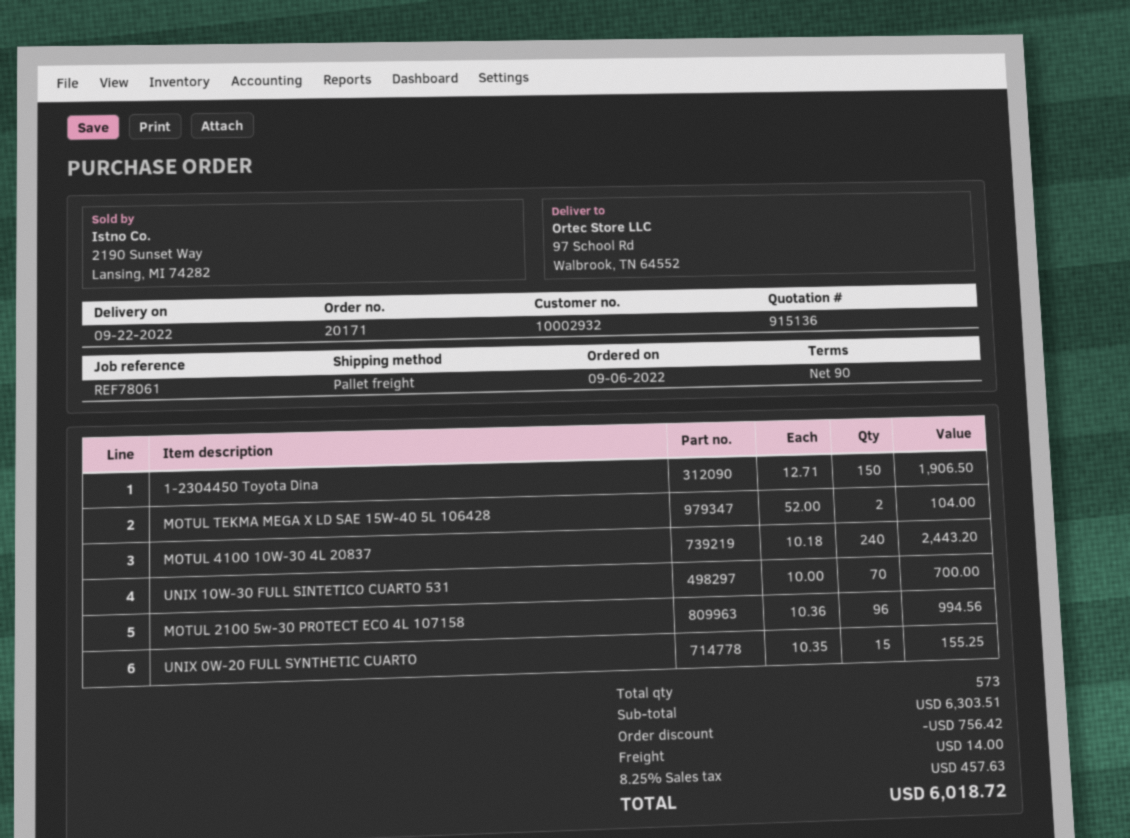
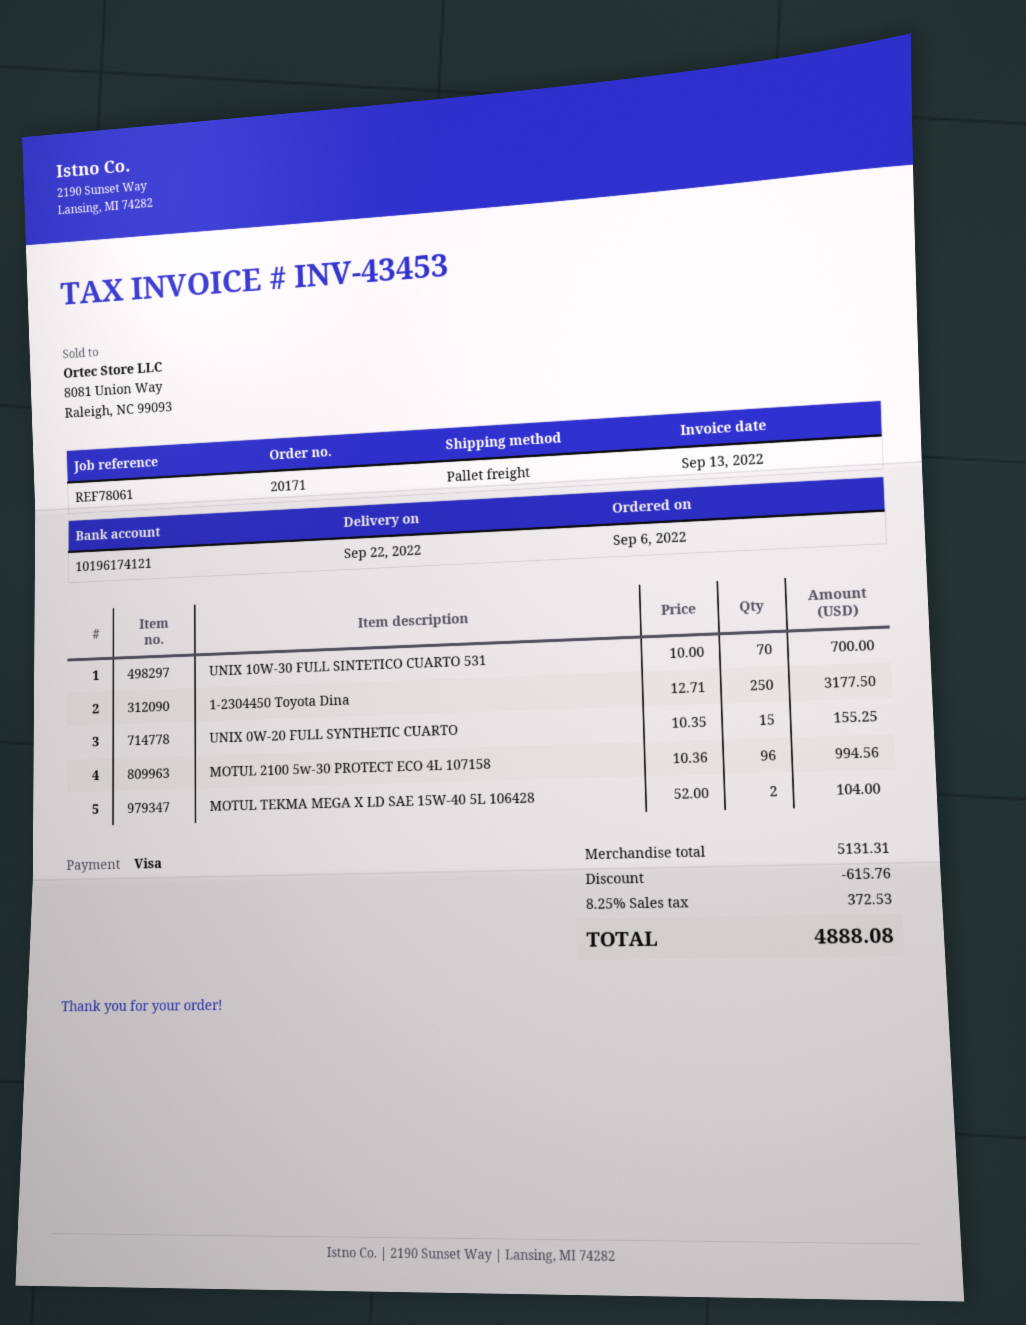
1-2304450 Toyota Dina: 150 x 12.71 = 1906.50 -> 250 x 12.71 = 3177.50
MOTUL 4100 10W-30 4L 20837: 240 x 10.18 = 2443.20 -> none
subtotal: 6303.51 -> 5131.31
discount: 756.42 -> 615.76
shipping: 14.00 -> none
tax: 8.25% = 457.63 -> 8.25% = 372.53
total: 6018.72 -> 4888.08

